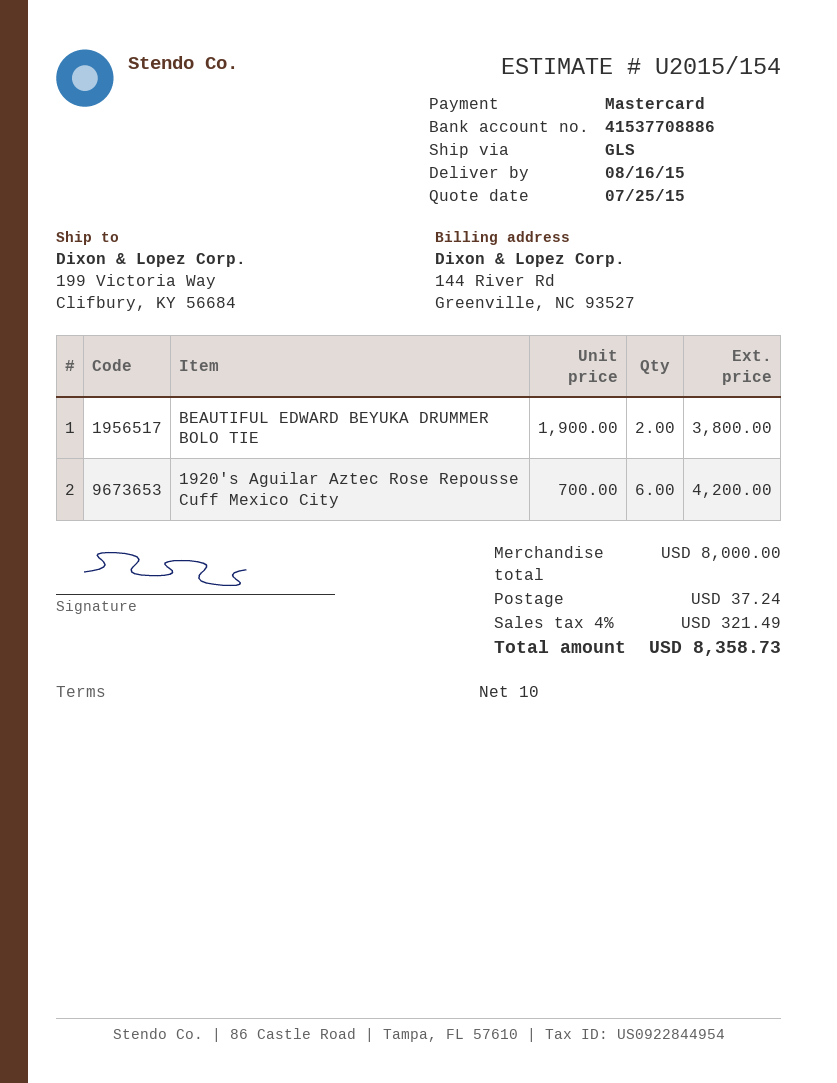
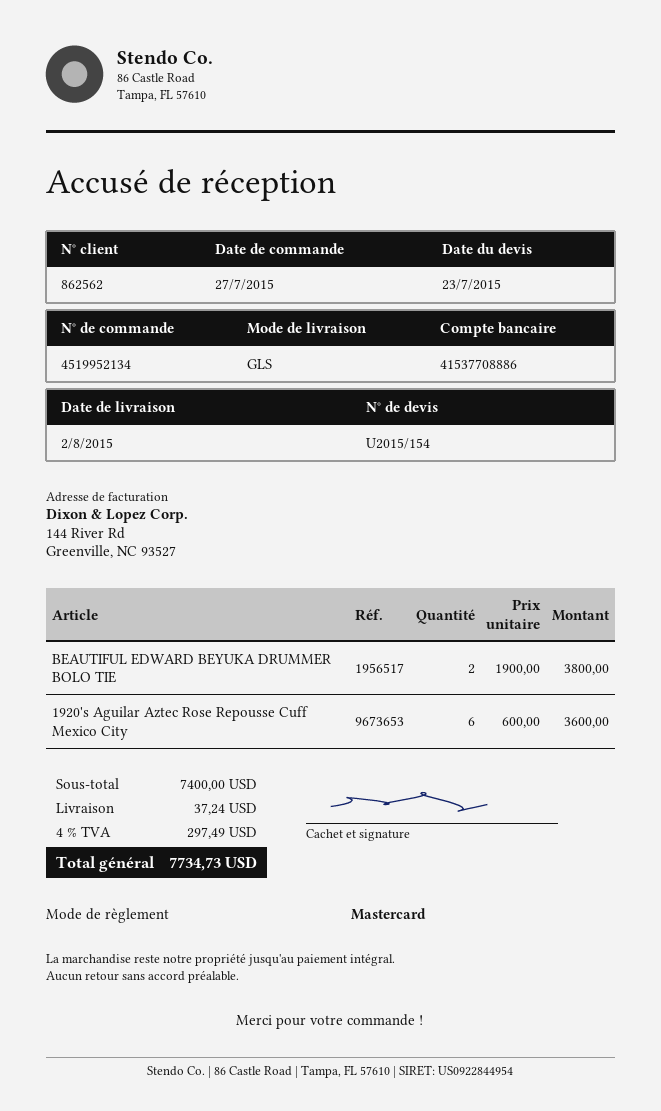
quote date: 2015-07-25 -> 2015-07-23
delivery date: 2015-08-16 -> 2015-08-02
1920's Aguilar Aztec Rose Repousse Cuff Mexico City: 6 x 700.00 = 4200.00 -> 6 x 600.00 = 3600.00
subtotal: 8000.00 -> 7400.00
tax: 4% = 321.49 -> 4% = 297.49
total: 8358.73 -> 7734.73

